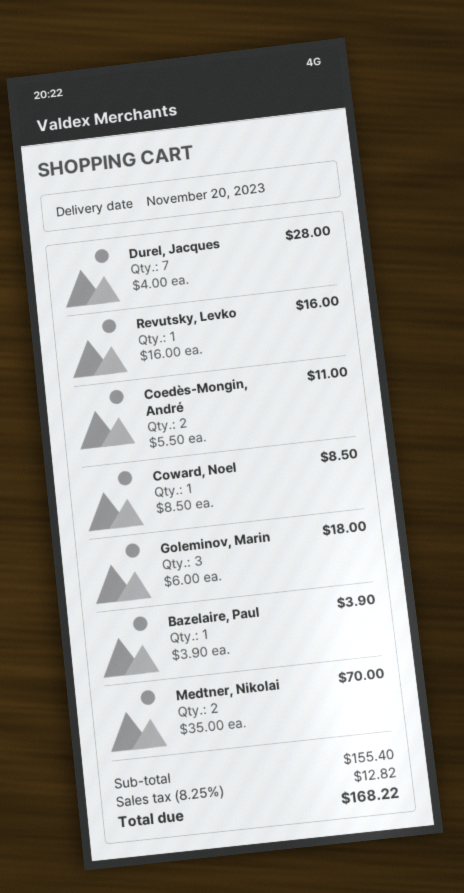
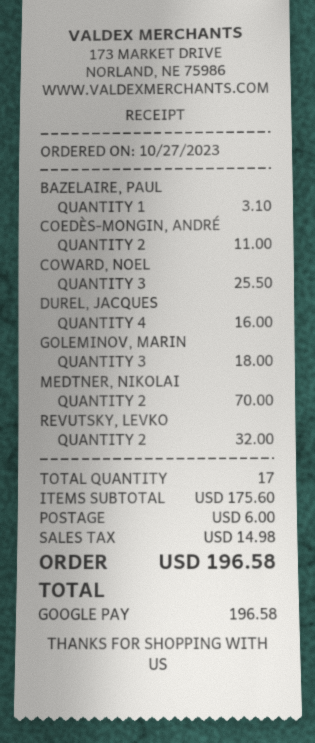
Durel, Jacques: 7 for 28.00 -> 4 for 16.00
Revutsky, Levko: 1 for 16.00 -> 2 for 32.00
Coward, Noel: 1 for 8.50 -> 3 for 25.50
Bazelaire, Paul: 1 for 3.90 -> 1 for 3.10
subtotal: 155.40 -> 175.60
shipping: none -> 6.00
tax: 12.82 -> 14.98
total: 168.22 -> 196.58

